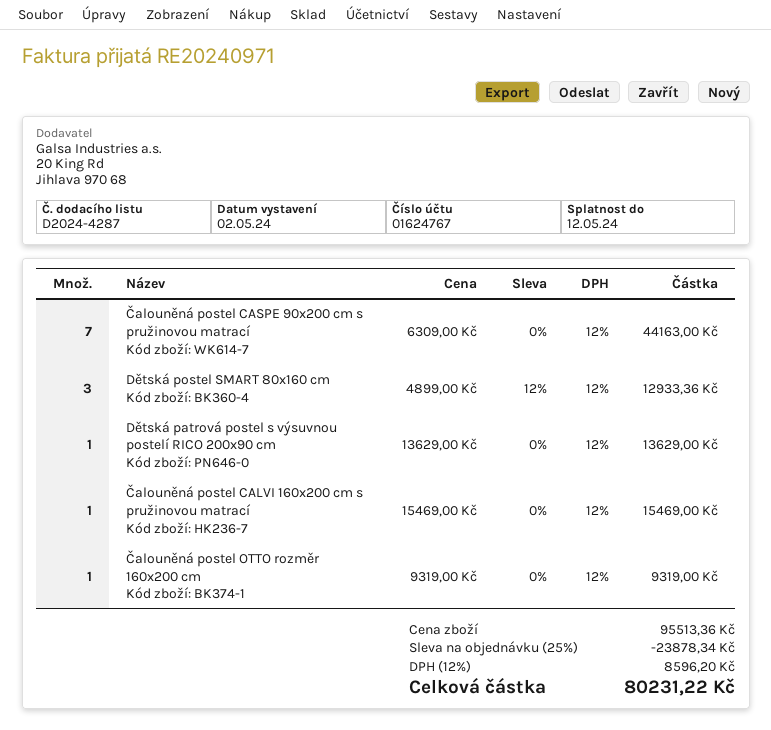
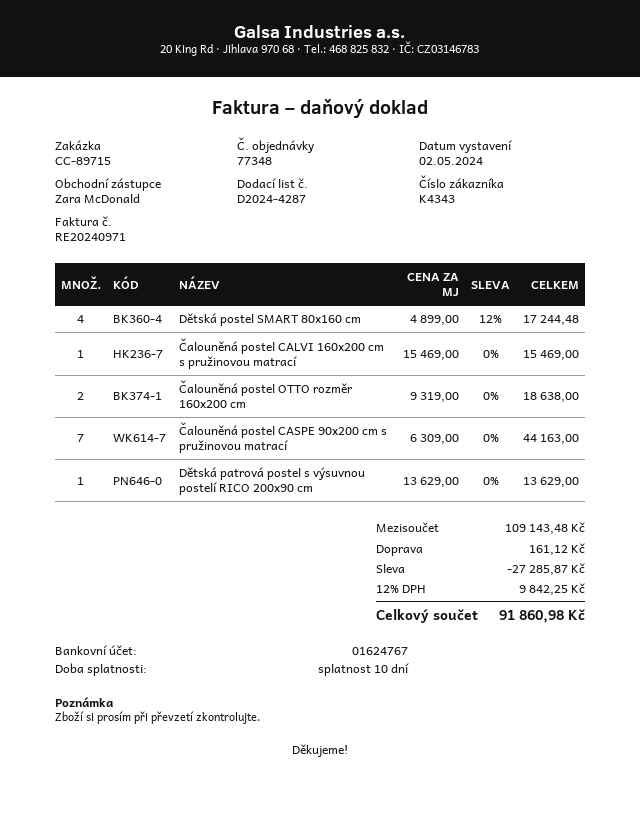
Dětská postel SMART 80x160 cm: 3 x 4899.00 - 12% = 12933.36 -> 4 x 4899.00 - 12% = 17244.48
Čalouněná postel OTTO rozměr 160x200 cm: 1 x 9319.00 = 9319.00 -> 2 x 9319.00 = 18638.00
subtotal: 95513.36 -> 109143.48
discount: 23878.34 -> 27285.87
shipping: none -> 161.12
tax: 12% = 8596.20 -> 12% = 9842.25
total: 80231.22 -> 91860.98

